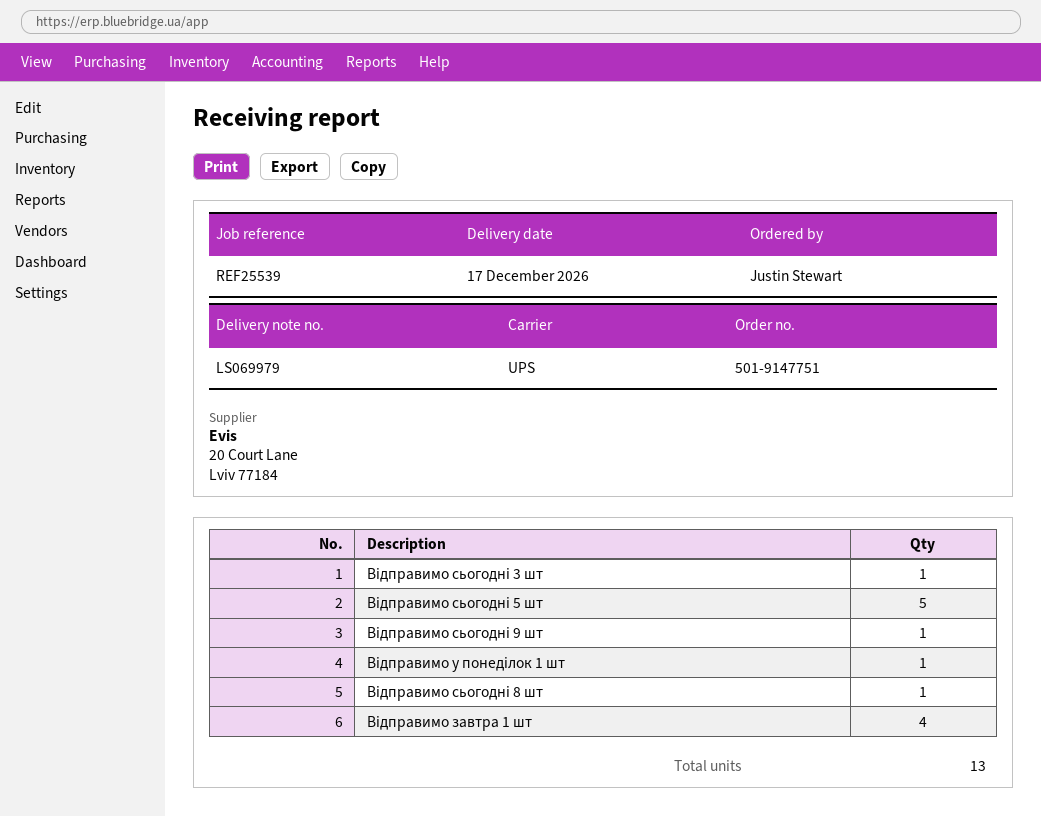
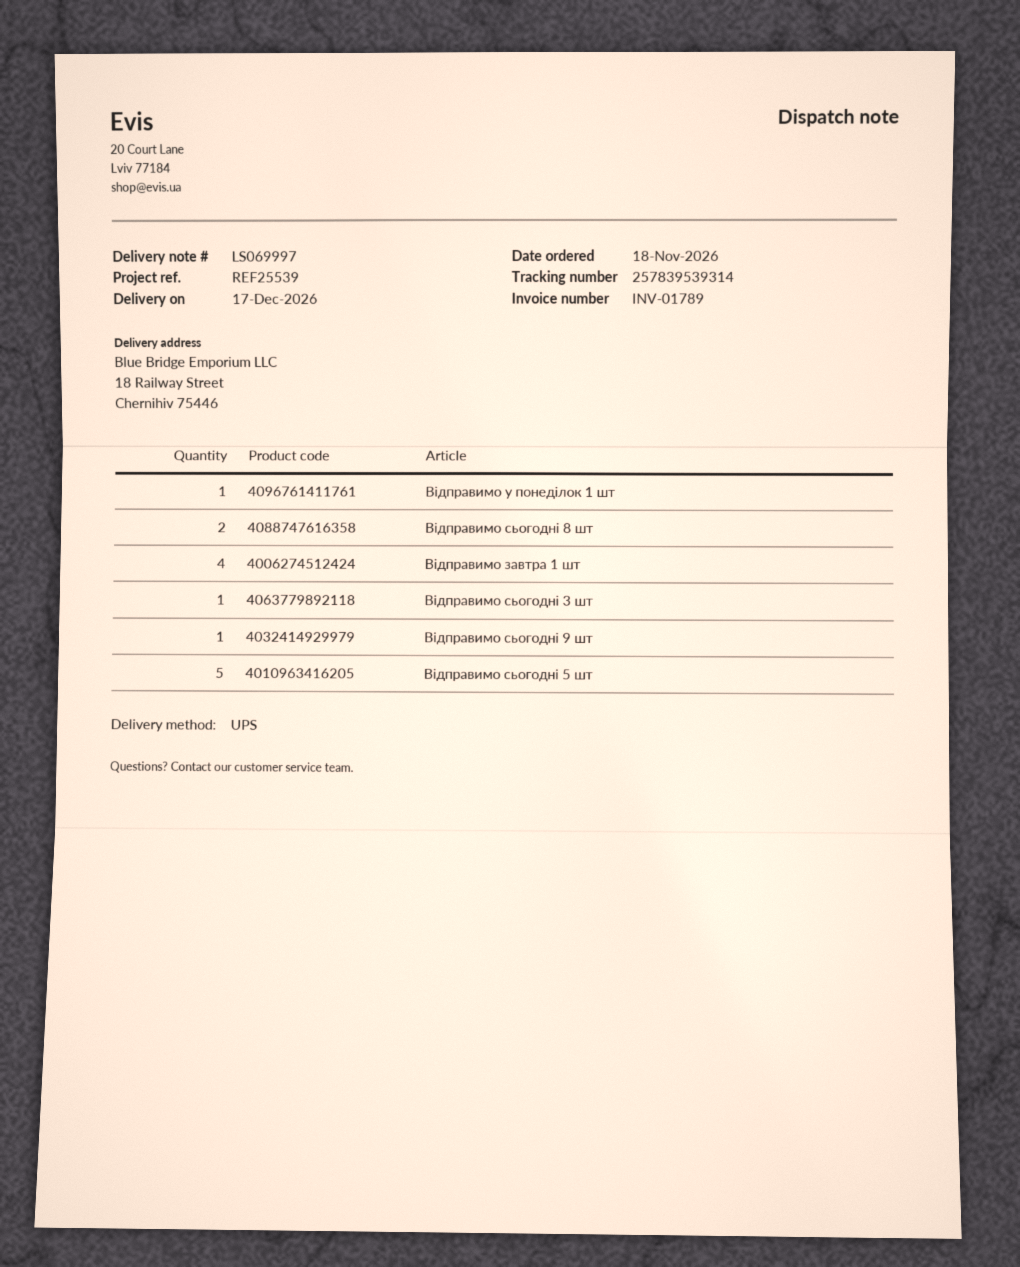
delivery note number: LS069979 -> LS069997
Відправимо сьогодні 8 шт: 1 -> 2

